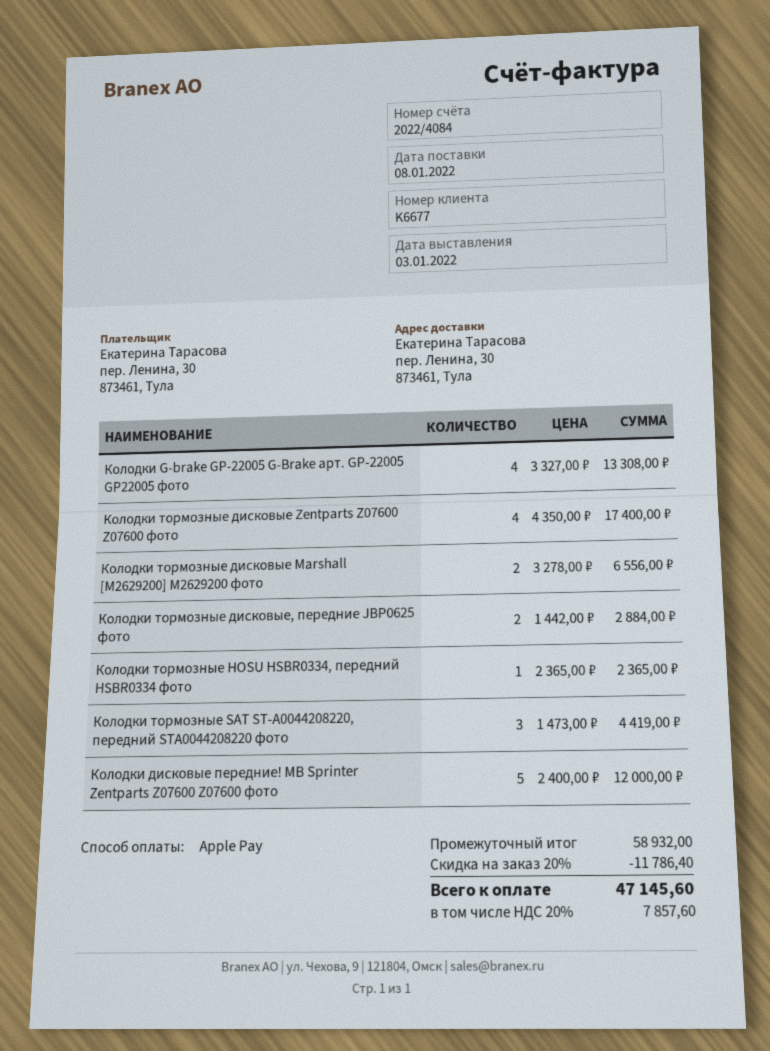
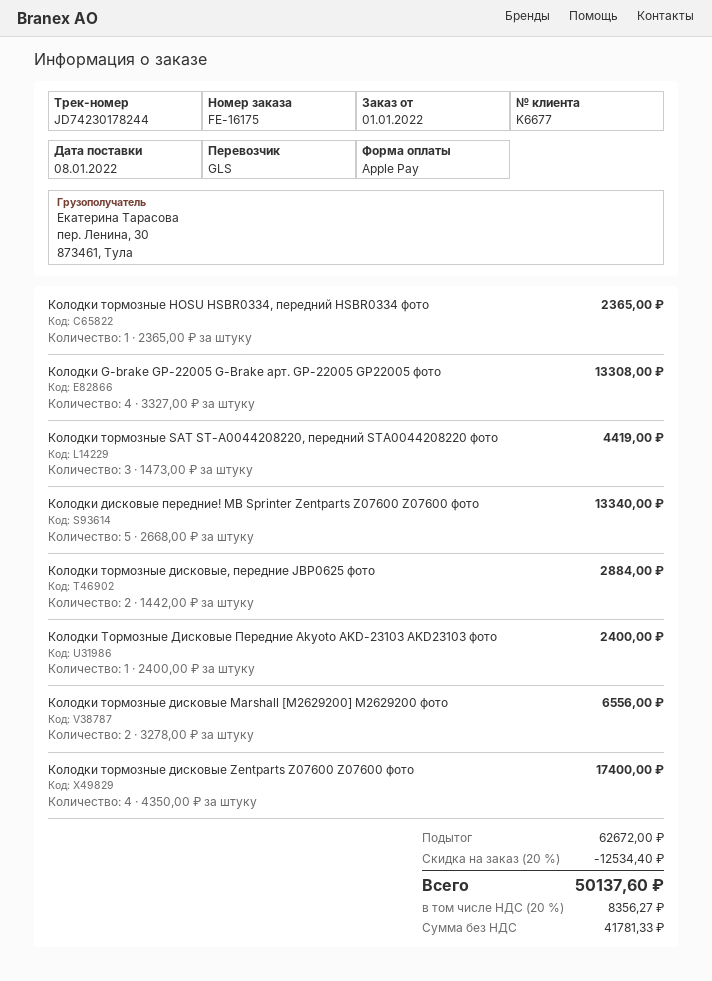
Колодки дисковые передние! MB Sprinter Zentparts Z07600 Z07600 фото: 5 x 2400.00 = 12000.00 -> 5 x 2668.00 = 13340.00
Колодки Тормозные Дисковые Передние Akyoto AKD-23103 AKD23103 фото: none -> 1 x 2400.00 = 2400.00
subtotal: 58932.00 -> 62672.00
discount: 20% = 11786.40 -> 20% = 12534.40
tax: 20% = 7857.60 -> 20% = 8356.27
total: 47145.60 -> 50137.60

